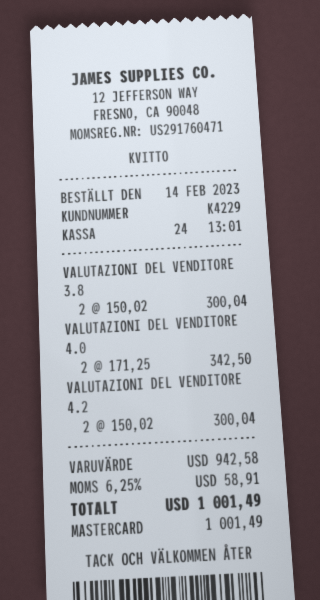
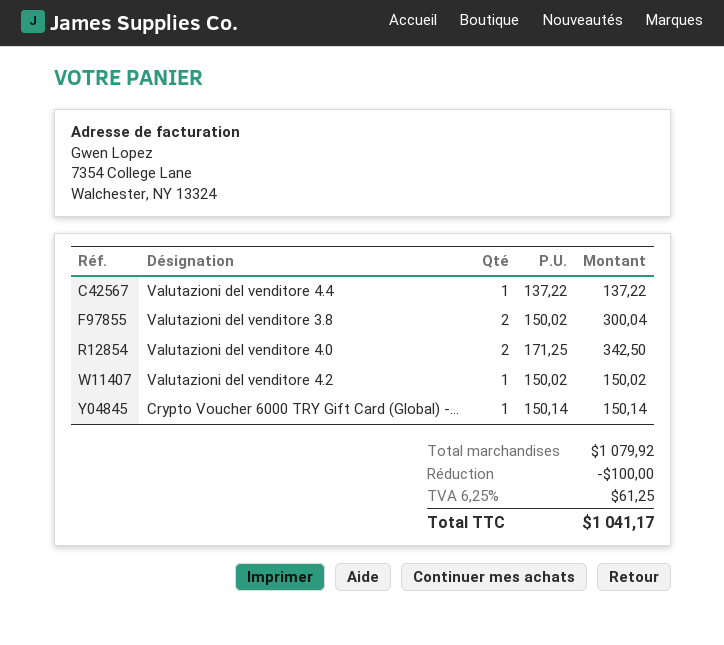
VALUTAZIONI DEL VENDITORE 4.2: 2 x 150.02 = 300.04 -> 1 x 150.02 = 150.02
Valutazioni del venditore 4.4: none -> 1 x 137.22 = 137.22
Crypto Voucher 6000 TRY Gift Card (Global) -...: none -> 1 x 150.14 = 150.14
subtotal: 942.58 -> 1079.92
discount: none -> 100.00
tax: 6.25% = 58.91 -> 6.25% = 61.25
total: 1001.49 -> 1041.17

